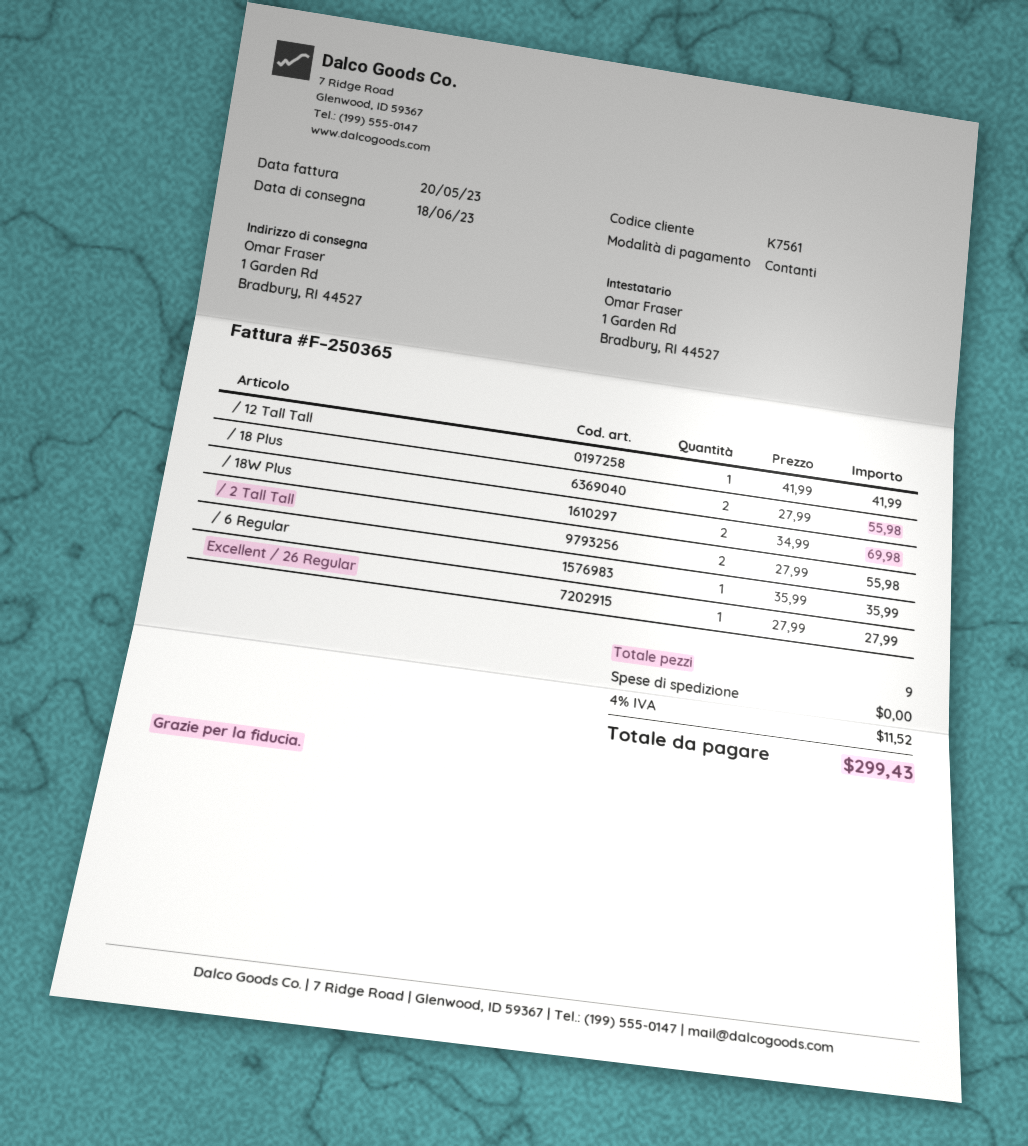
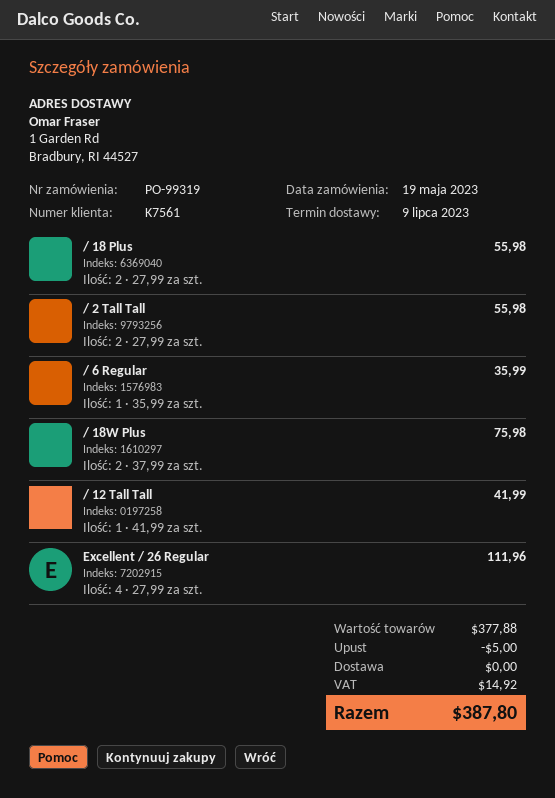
delivery date: 2023-06-18 -> 2023-07-09
/ 18W Plus: 2 x 34.99 = 69.98 -> 2 x 37.99 = 75.98
Excellent / 26 Regular: 1 x 27.99 = 27.99 -> 4 x 27.99 = 111.96
discount: none -> 5.00
tax: 11.52 -> 14.92
total: 299.43 -> 387.80

